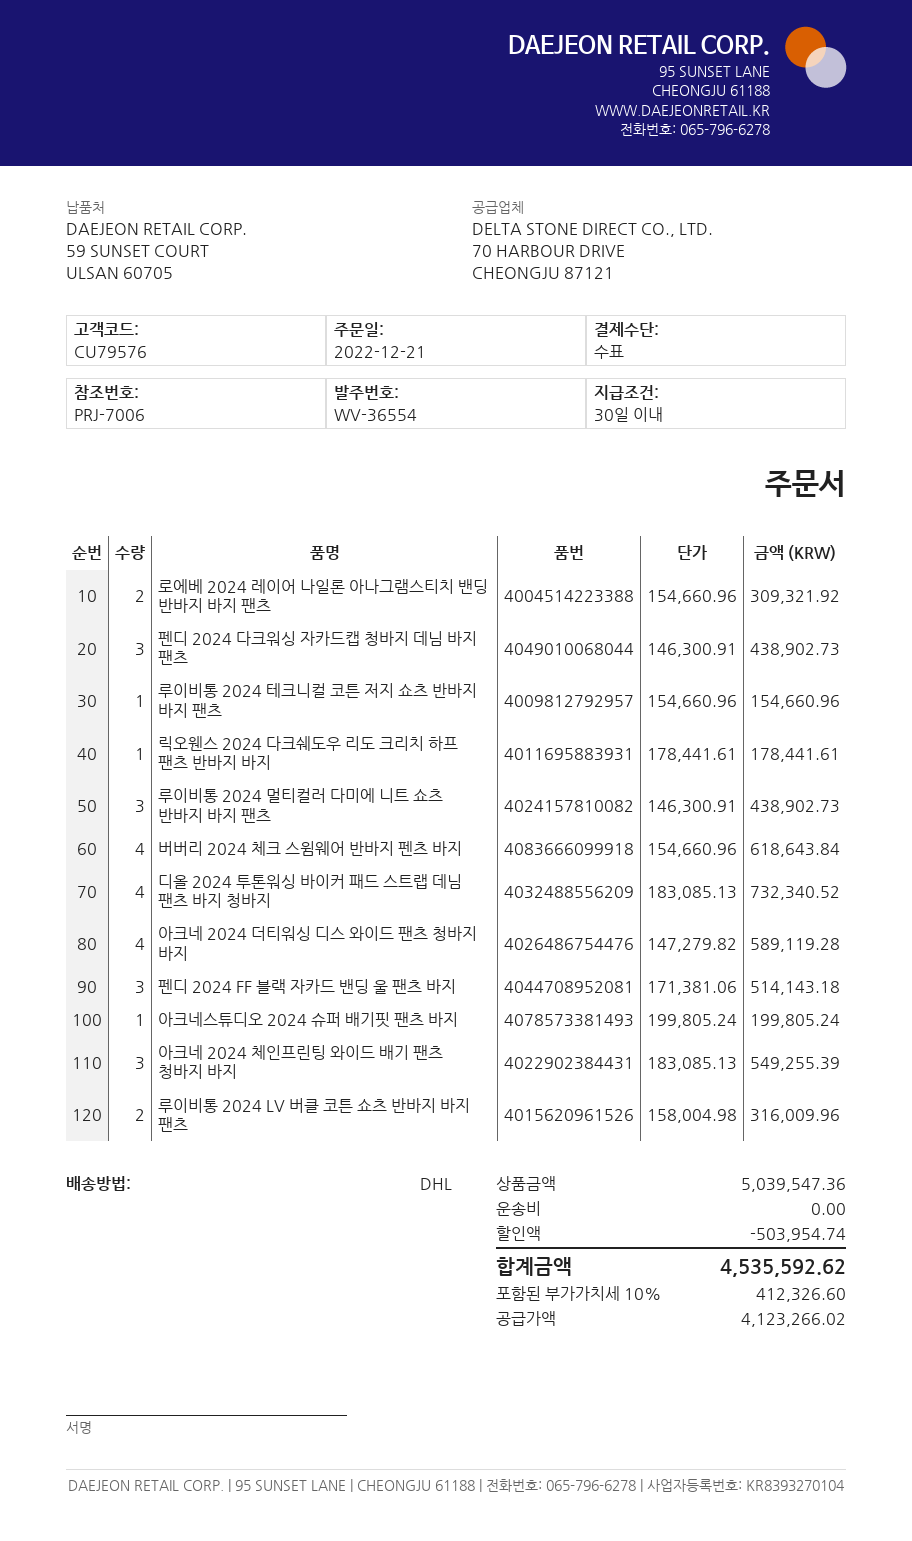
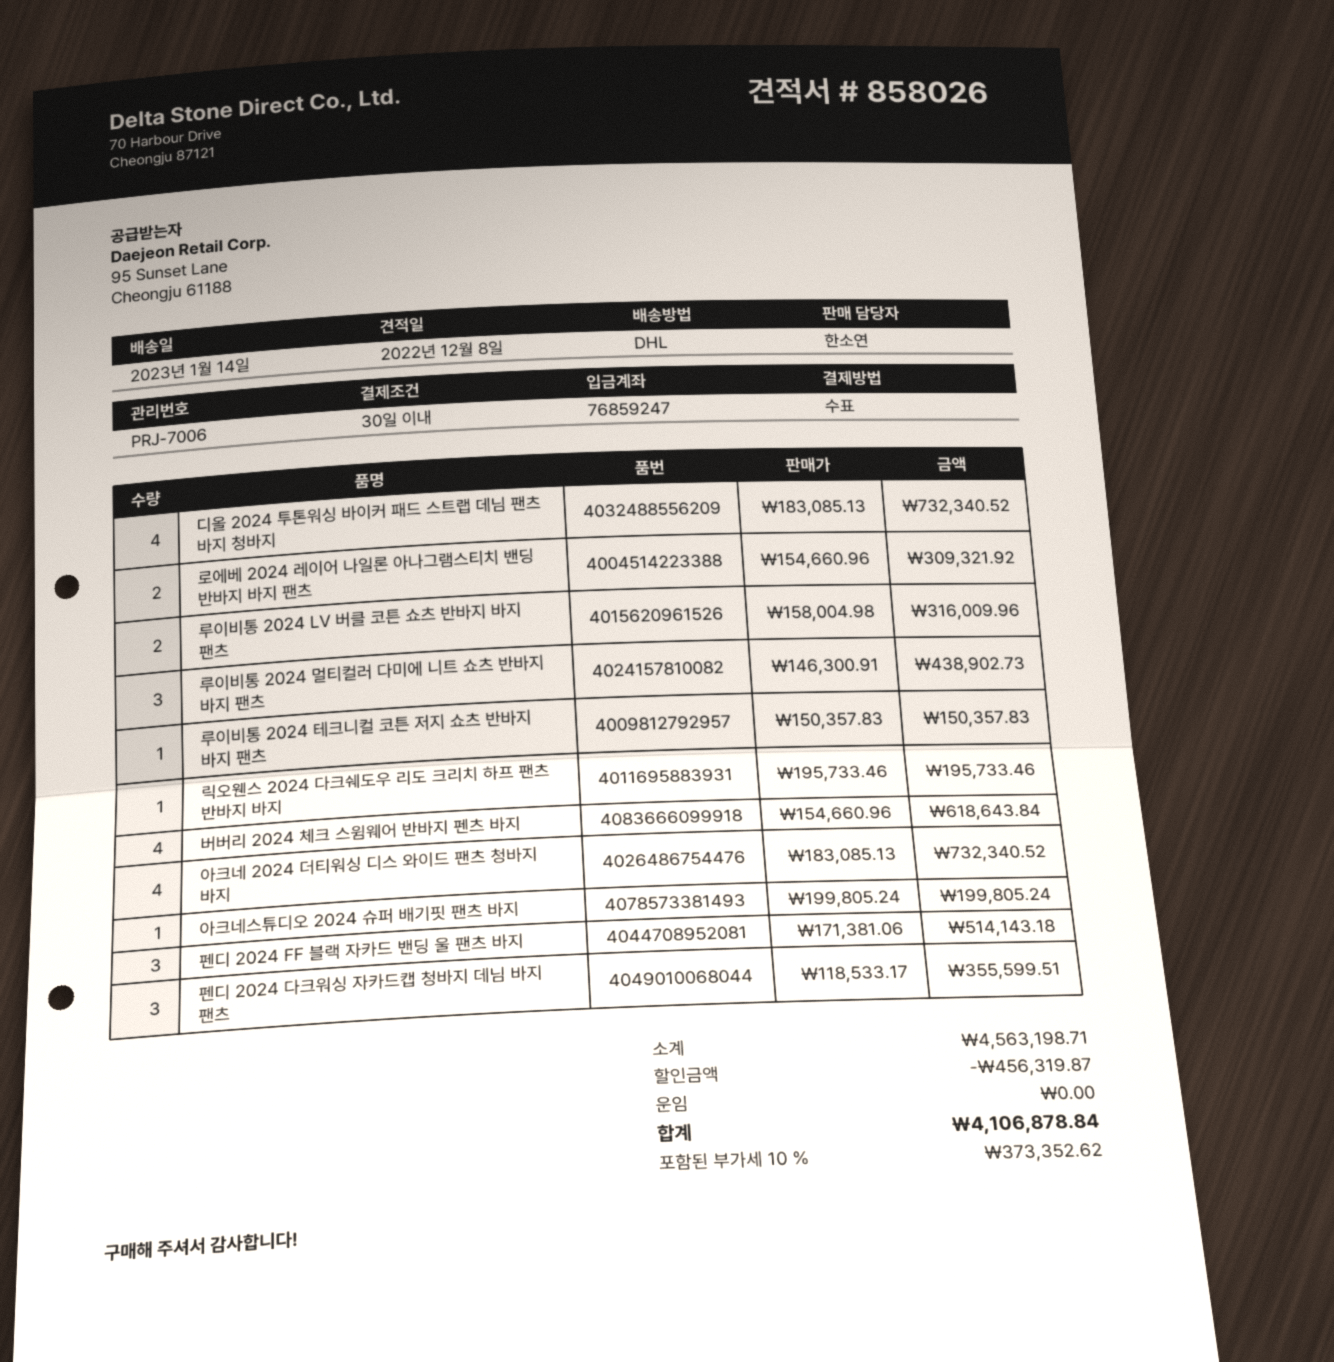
펜디 2024 다크워싱 자카드캡 청바지 데님 바지 팬츠: 3 x 146300.91 = 438902.73 -> 3 x 118533.17 = 355599.51
루이비통 2024 테크니컬 코튼 저지 쇼츠 반바지 바지 팬츠: 1 x 154660.96 = 154660.96 -> 1 x 150357.83 = 150357.83
릭오웬스 2024 다크쉐도우 리도 크리치 하프 팬츠 반바지 바지: 1 x 178441.61 = 178441.61 -> 1 x 195733.46 = 195733.46
아크네 2024 더티워싱 디스 와이드 팬츠 청바지 바지: 4 x 147279.82 = 589119.28 -> 4 x 183085.13 = 732340.52
아크네 2024 체인프린팅 와이드 배기 팬츠 청바지 바지: 3 x 183085.13 = 549255.39 -> none
subtotal: 5039547.36 -> 4563198.71
discount: 503954.74 -> 456319.87
tax: 10% = 412326.60 -> 10% = 373352.62
total: 4535592.62 -> 4106878.84

